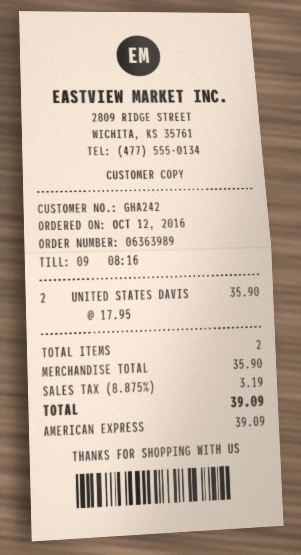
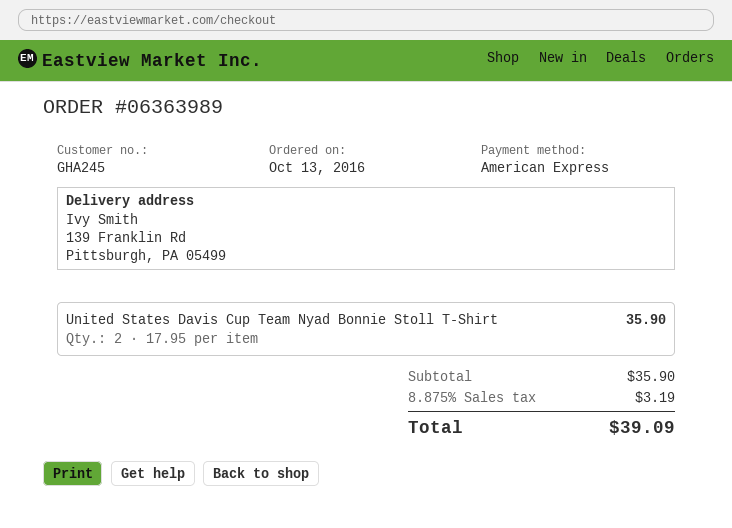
order date: 2016-10-12 -> 2016-10-13
customer number: GHA242 -> GHA245

